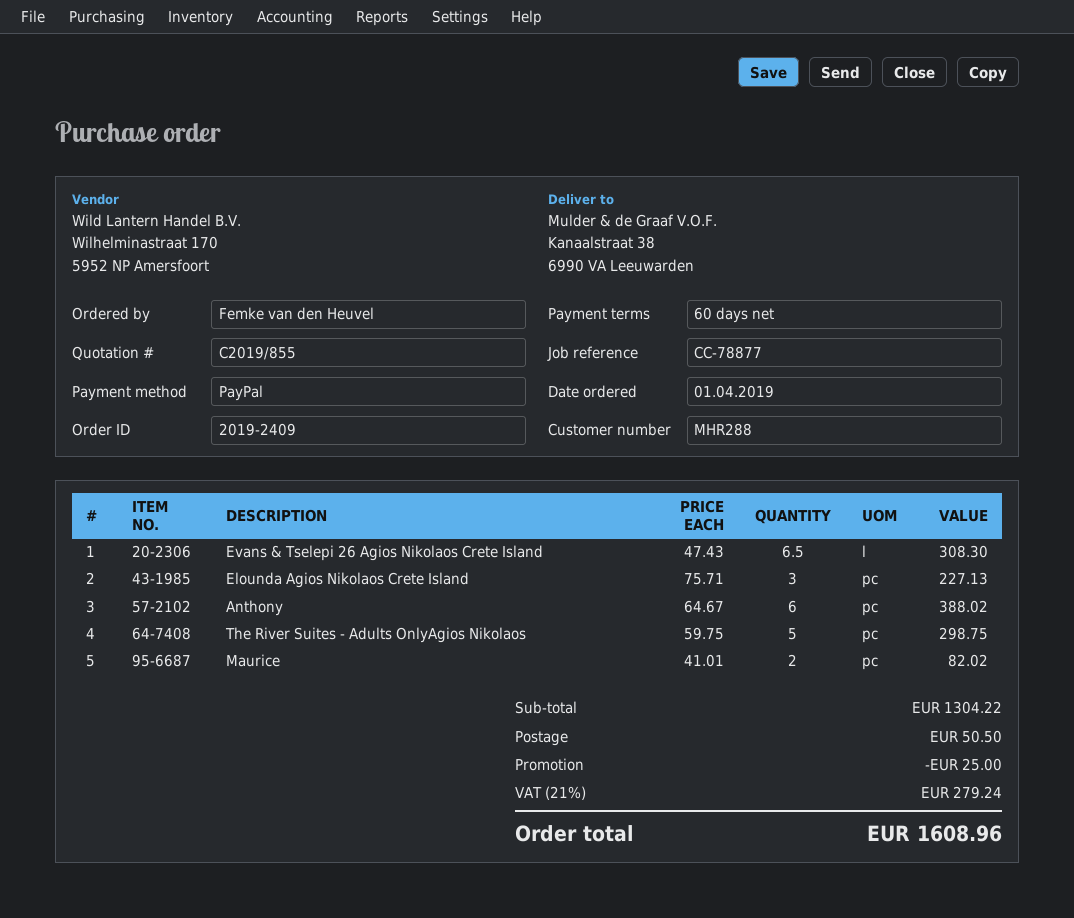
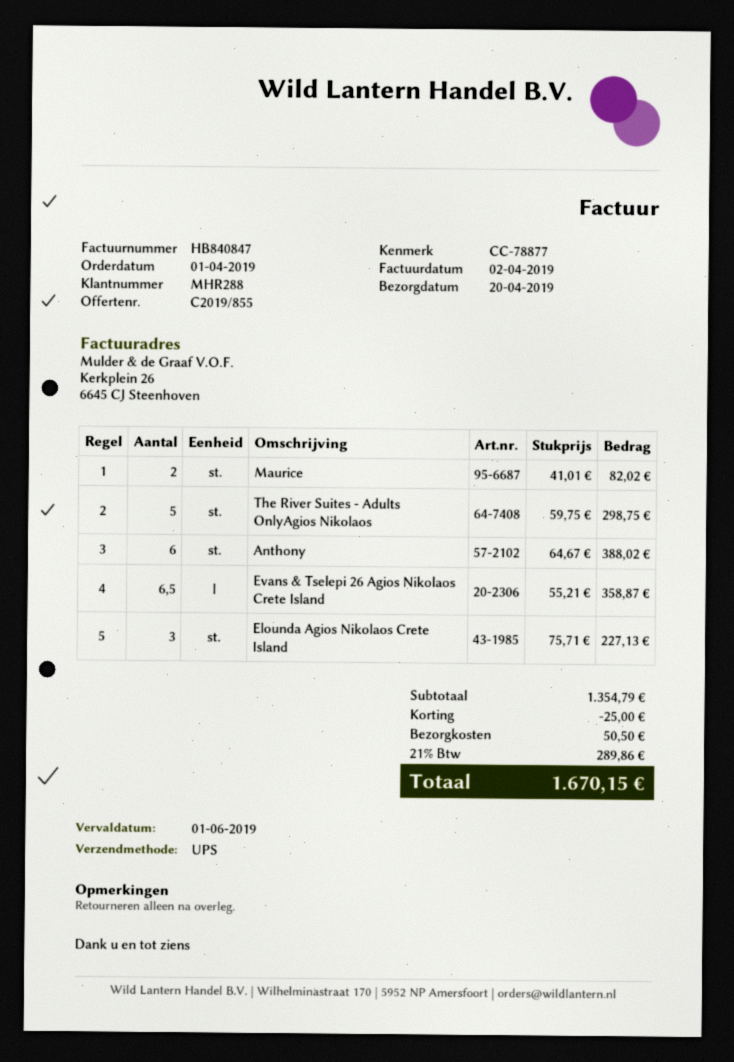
Evans & Tselepi 26 Agios Nikolaos Crete Island: 6.5 x 47.43 = 308.30 -> 6.5 x 55.21 = 358.87
subtotal: 1304.22 -> 1354.79
tax: 21% = 279.24 -> 21% = 289.86
total: 1608.96 -> 1670.15

